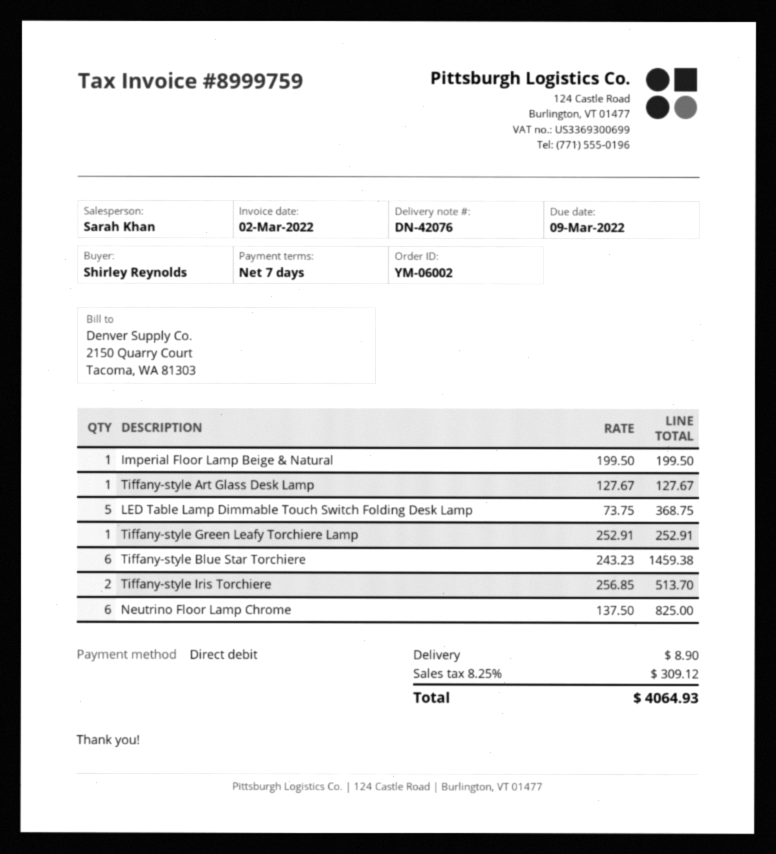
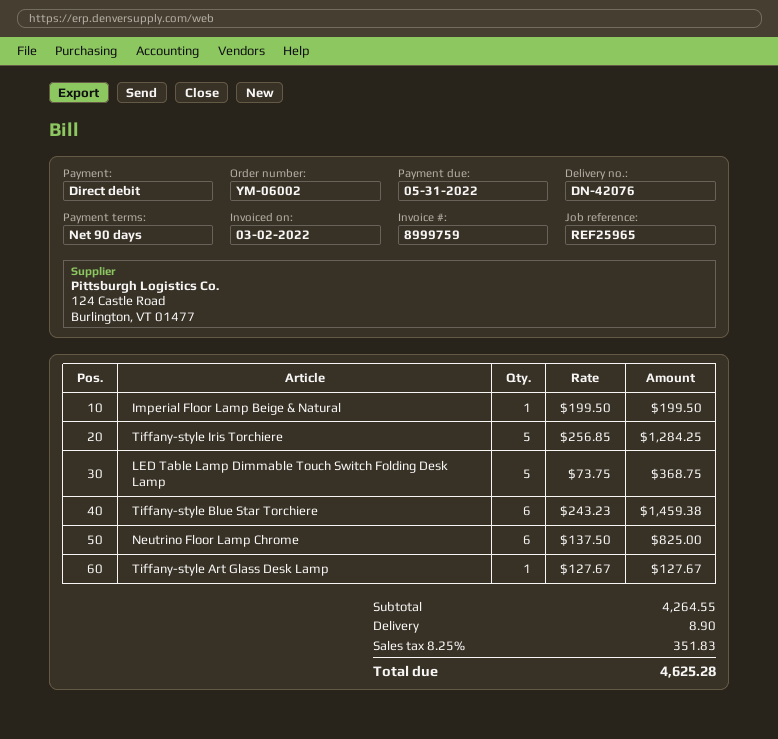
payment terms: 7 days -> 90 days
due date: 2022-03-09 -> 2022-05-31
Tiffany-style Green Leafy Torchiere Lamp: 1 x 252.91 = 252.91 -> none
Tiffany-style Iris Torchiere: 2 x 256.85 = 513.70 -> 5 x 256.85 = 1284.25
tax: 8.25% = 309.12 -> 8.25% = 351.83
total: 4064.93 -> 4625.28

